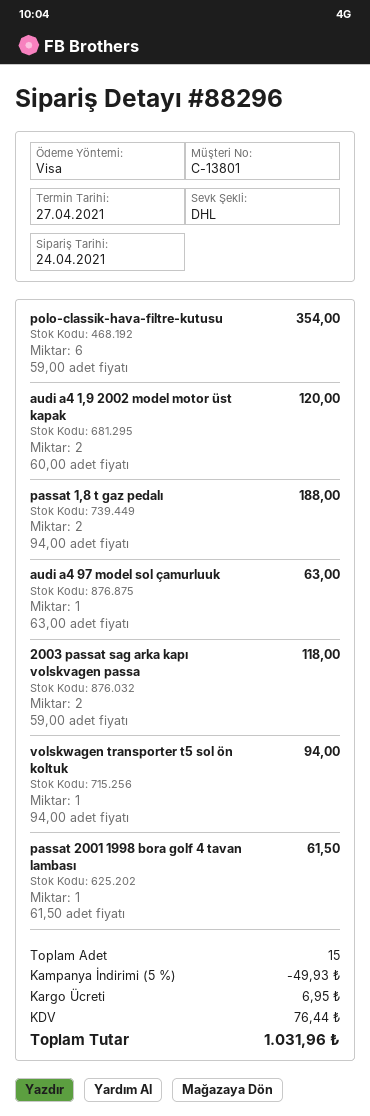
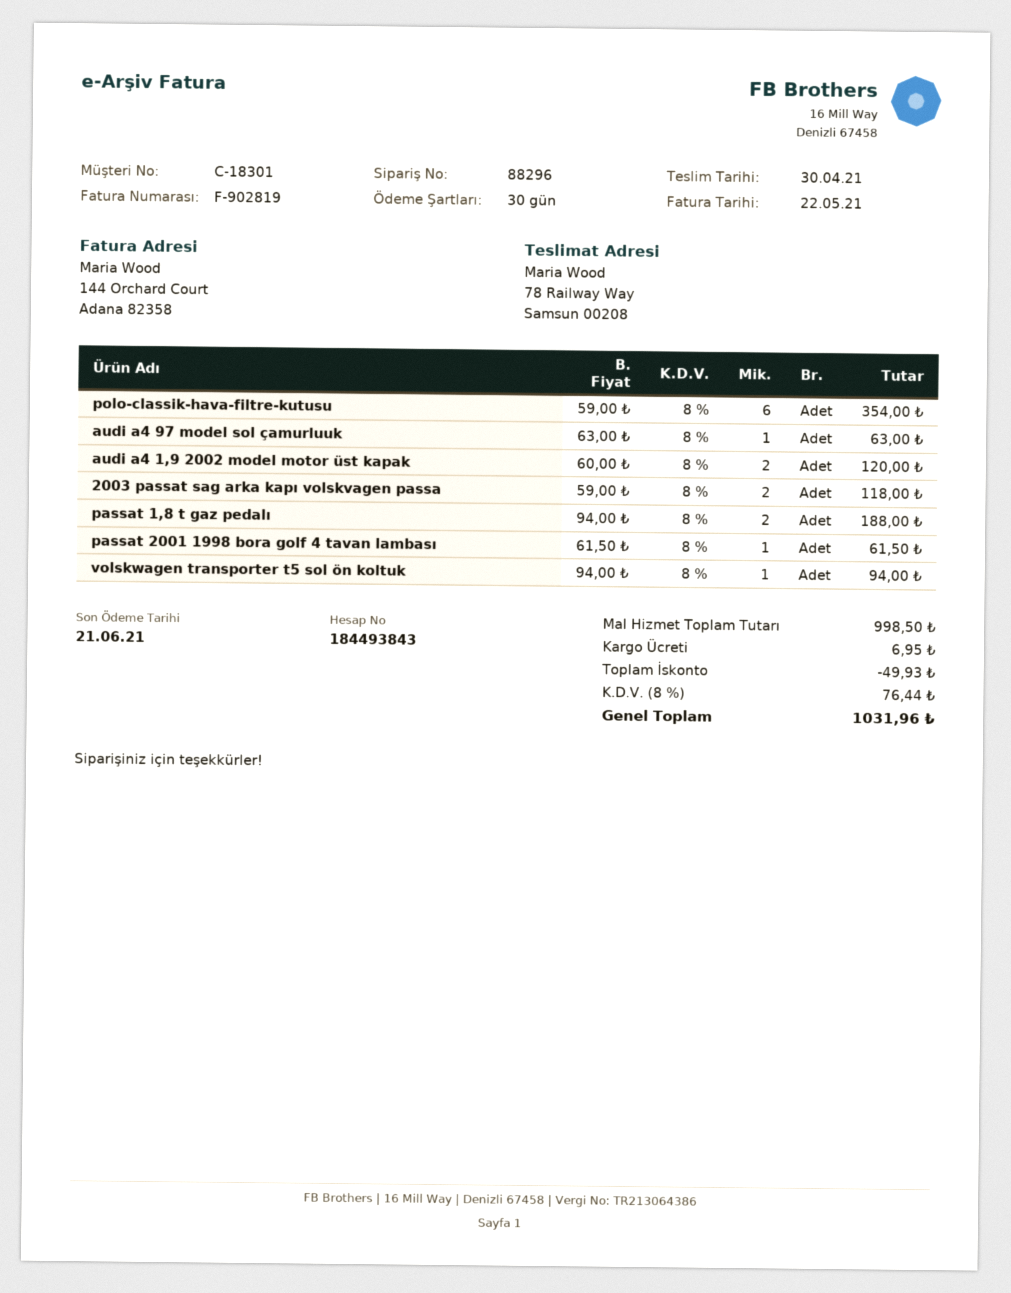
delivery date: 2021-04-27 -> 2021-04-30
customer number: C-13801 -> C-18301

